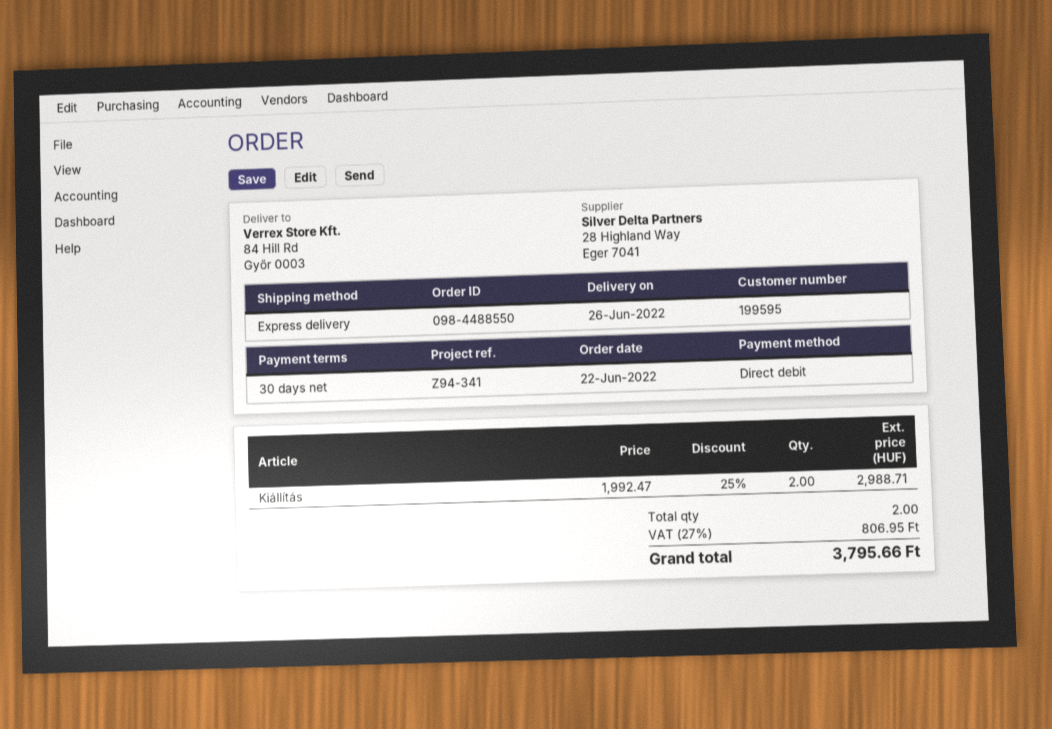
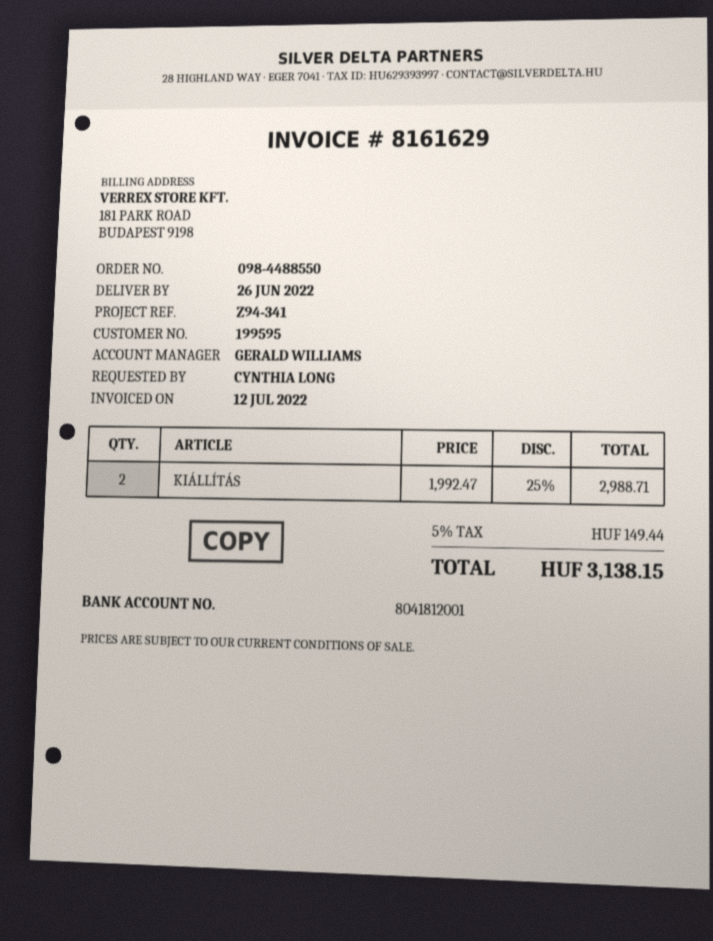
tax: 27% = 806.95 -> 5% = 149.44
total: 3795.66 -> 3138.15

